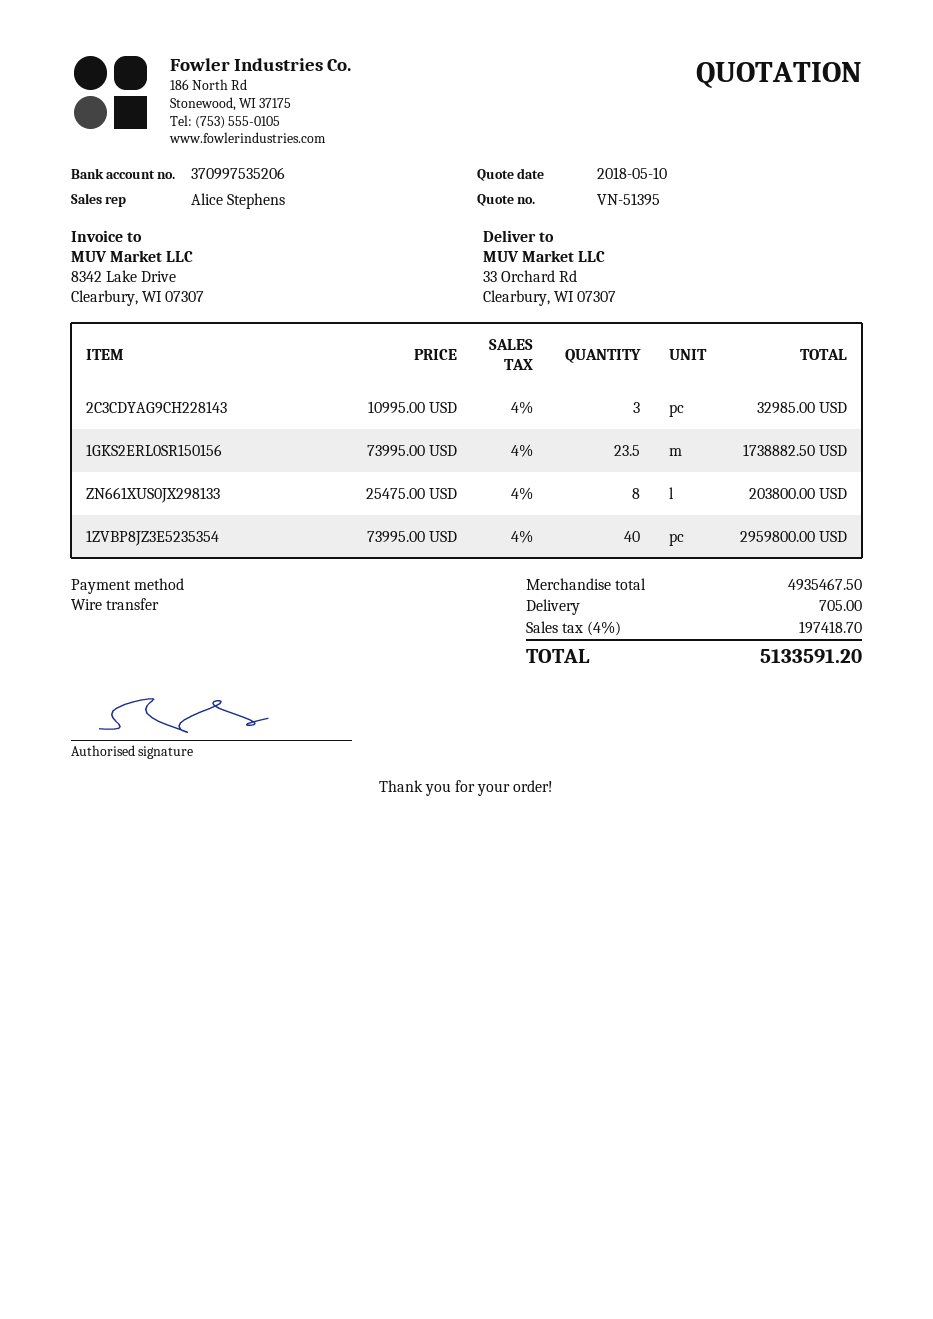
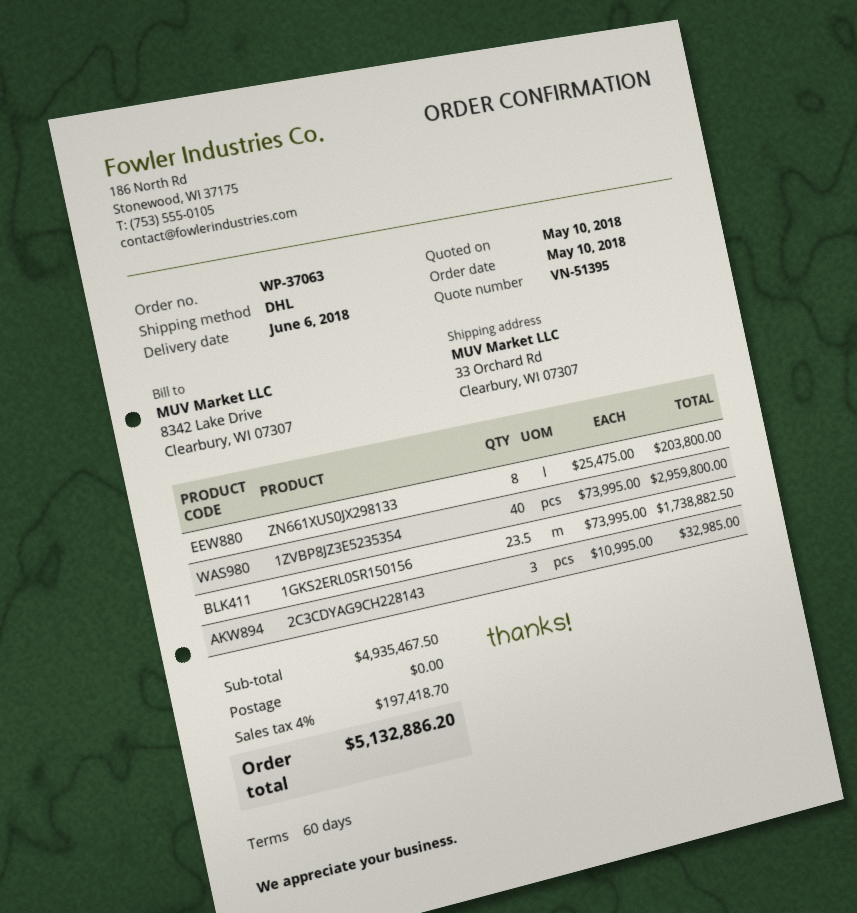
shipping: 705.00 -> 0.00
total: 5133591.20 -> 5132886.20

